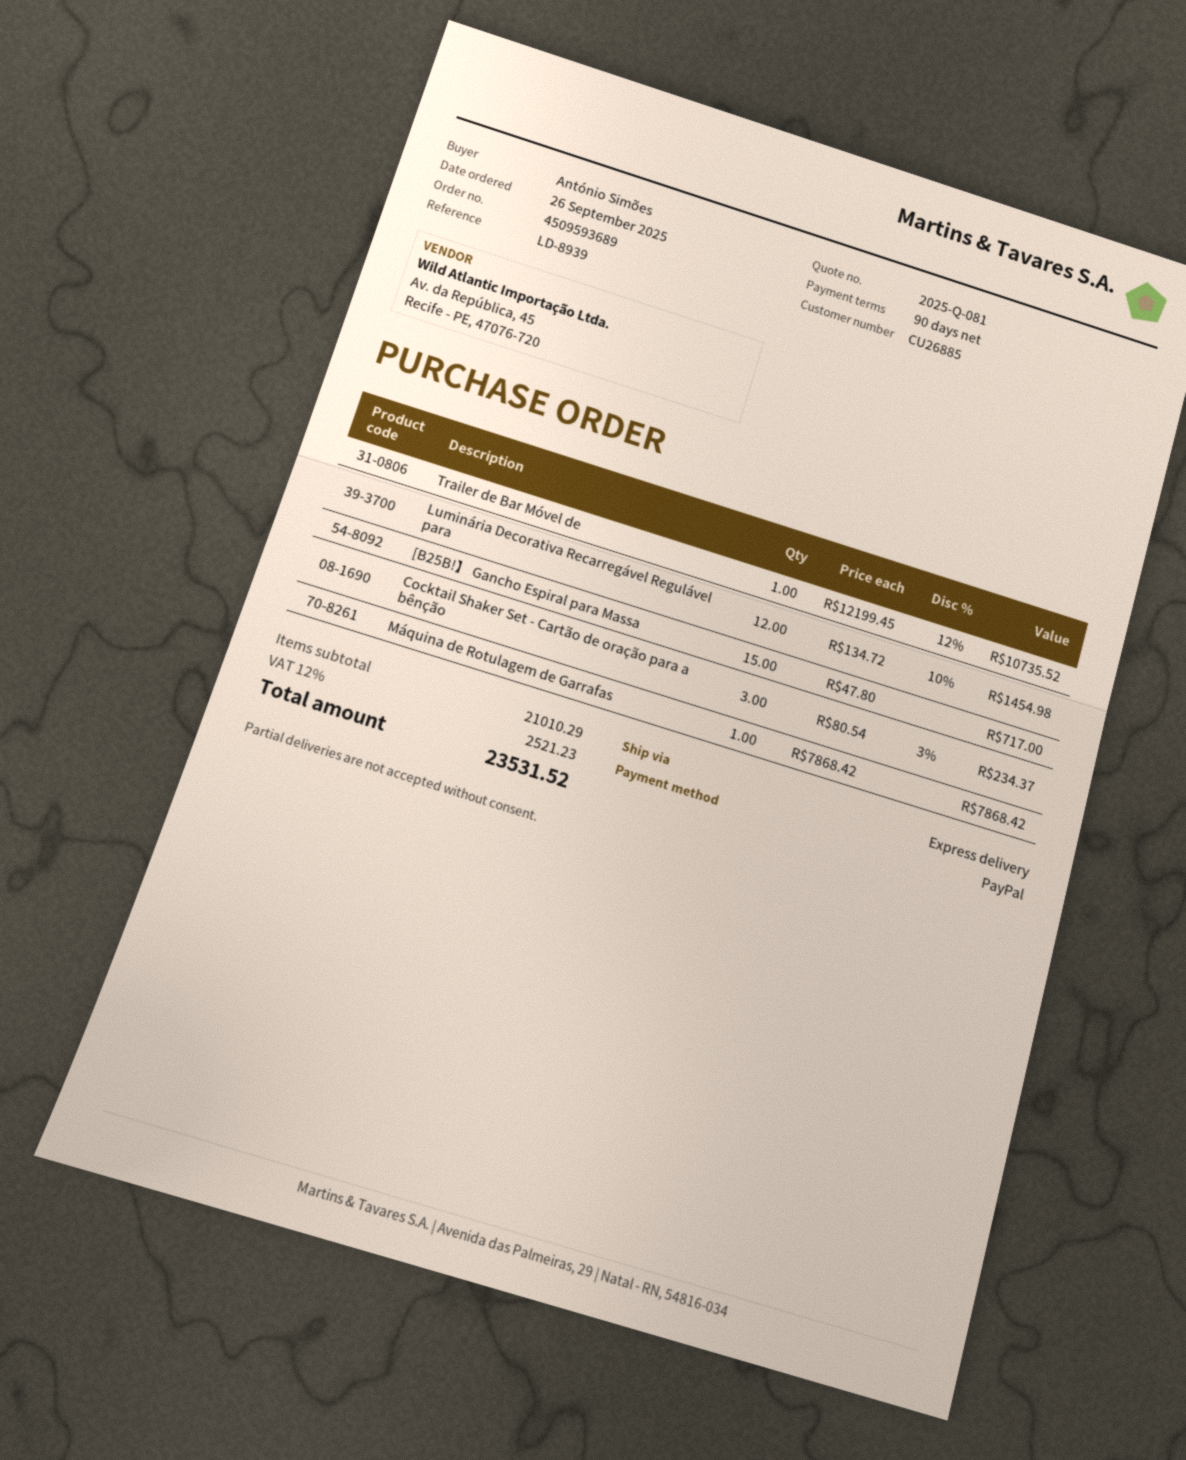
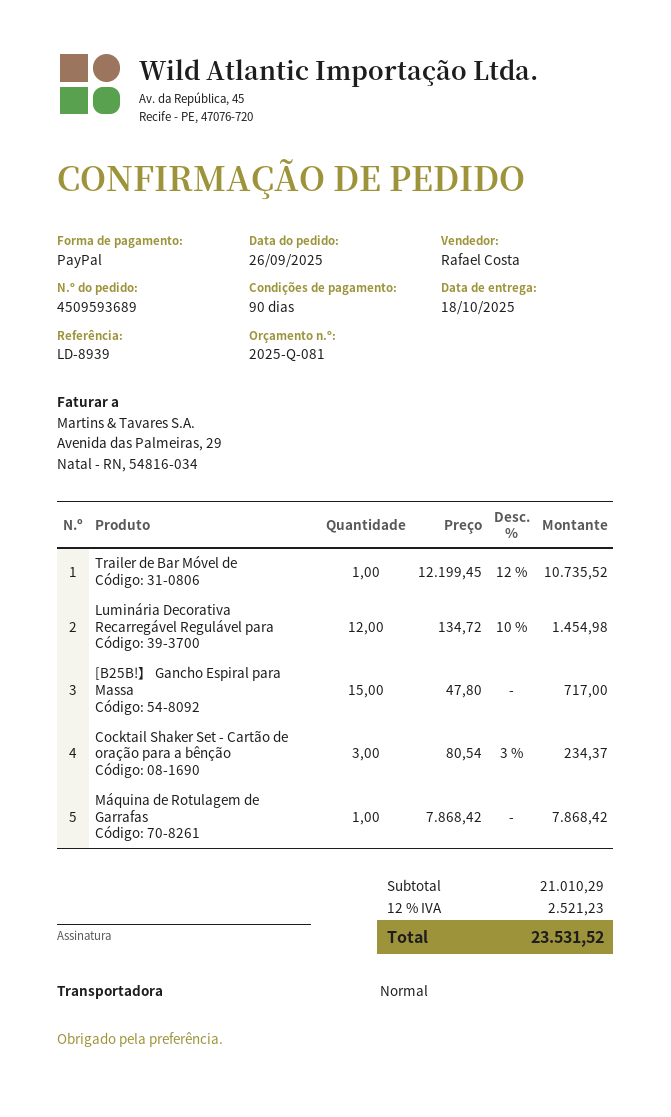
shipping method: express -> standard

